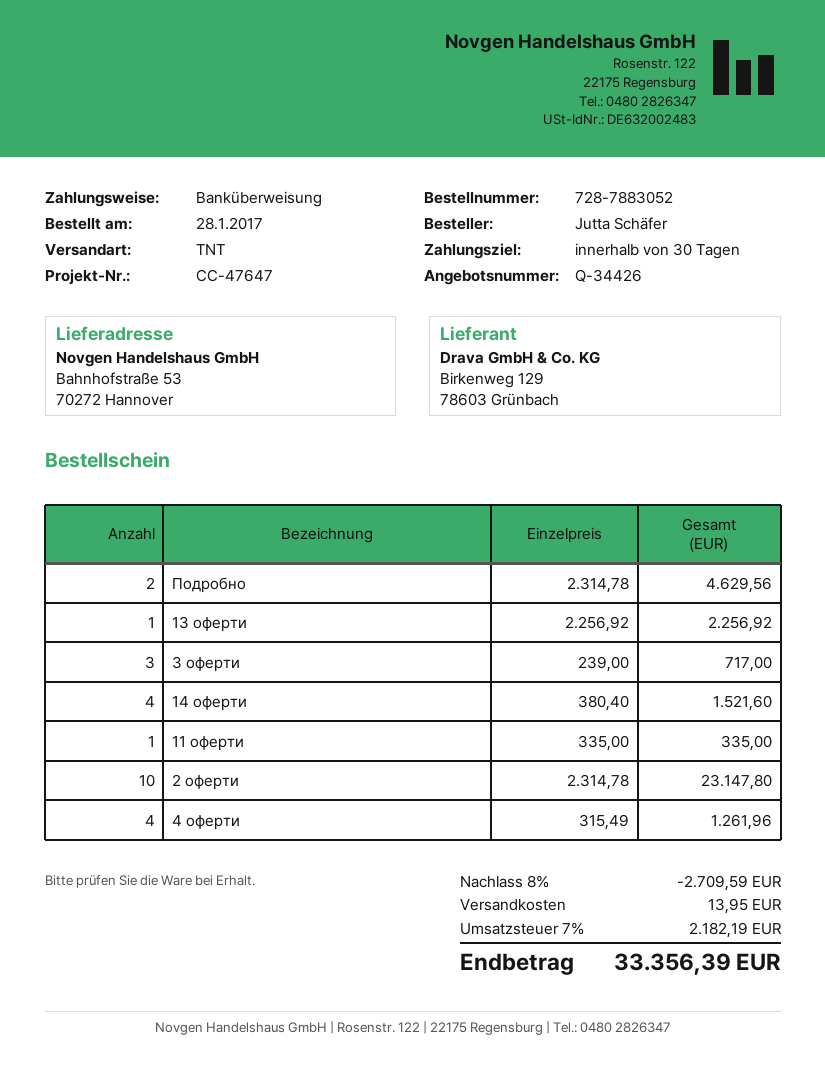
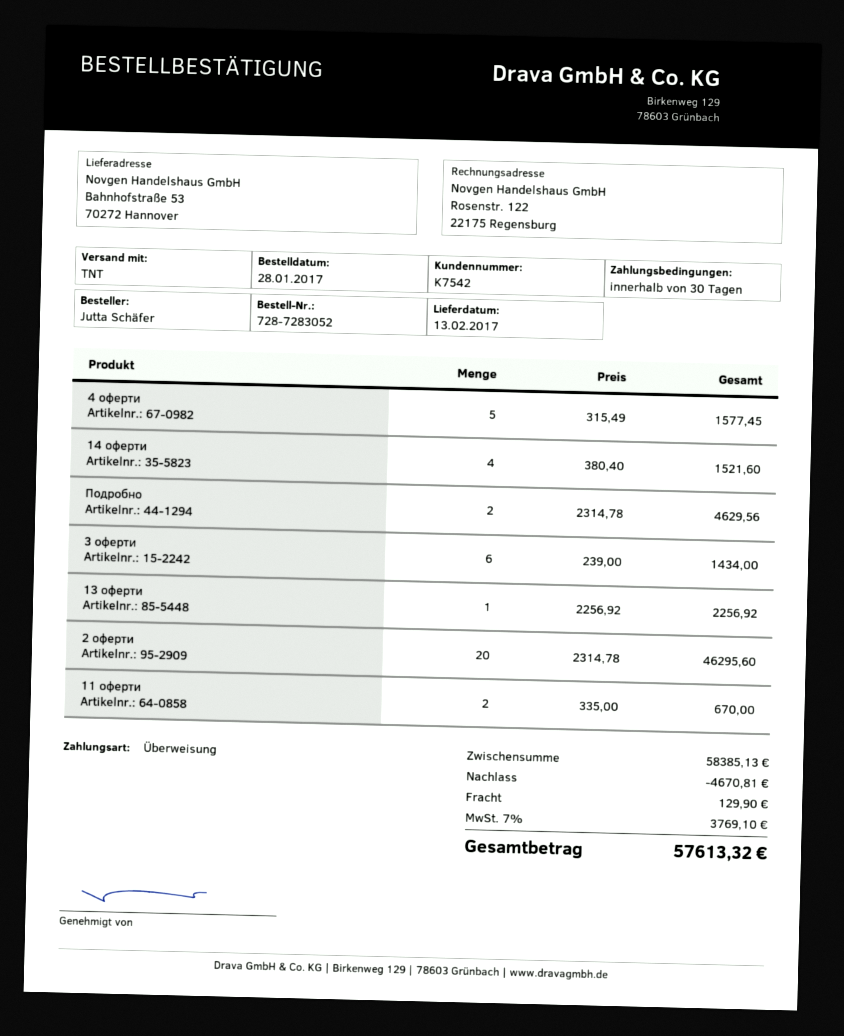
order number: 728-7883052 -> 728-7283052
3 оферти: 3 x 239.00 = 717.00 -> 6 x 239.00 = 1434.00
11 оферти: 1 x 335.00 = 335.00 -> 2 x 335.00 = 670.00
2 оферти: 10 x 2314.78 = 23147.80 -> 20 x 2314.78 = 46295.60
4 оферти: 4 x 315.49 = 1261.96 -> 5 x 315.49 = 1577.45
discount: 2709.59 -> 4670.81
shipping: 13.95 -> 129.90
tax: 7% = 2182.19 -> 7% = 3769.10
total: 33356.39 -> 57613.32

